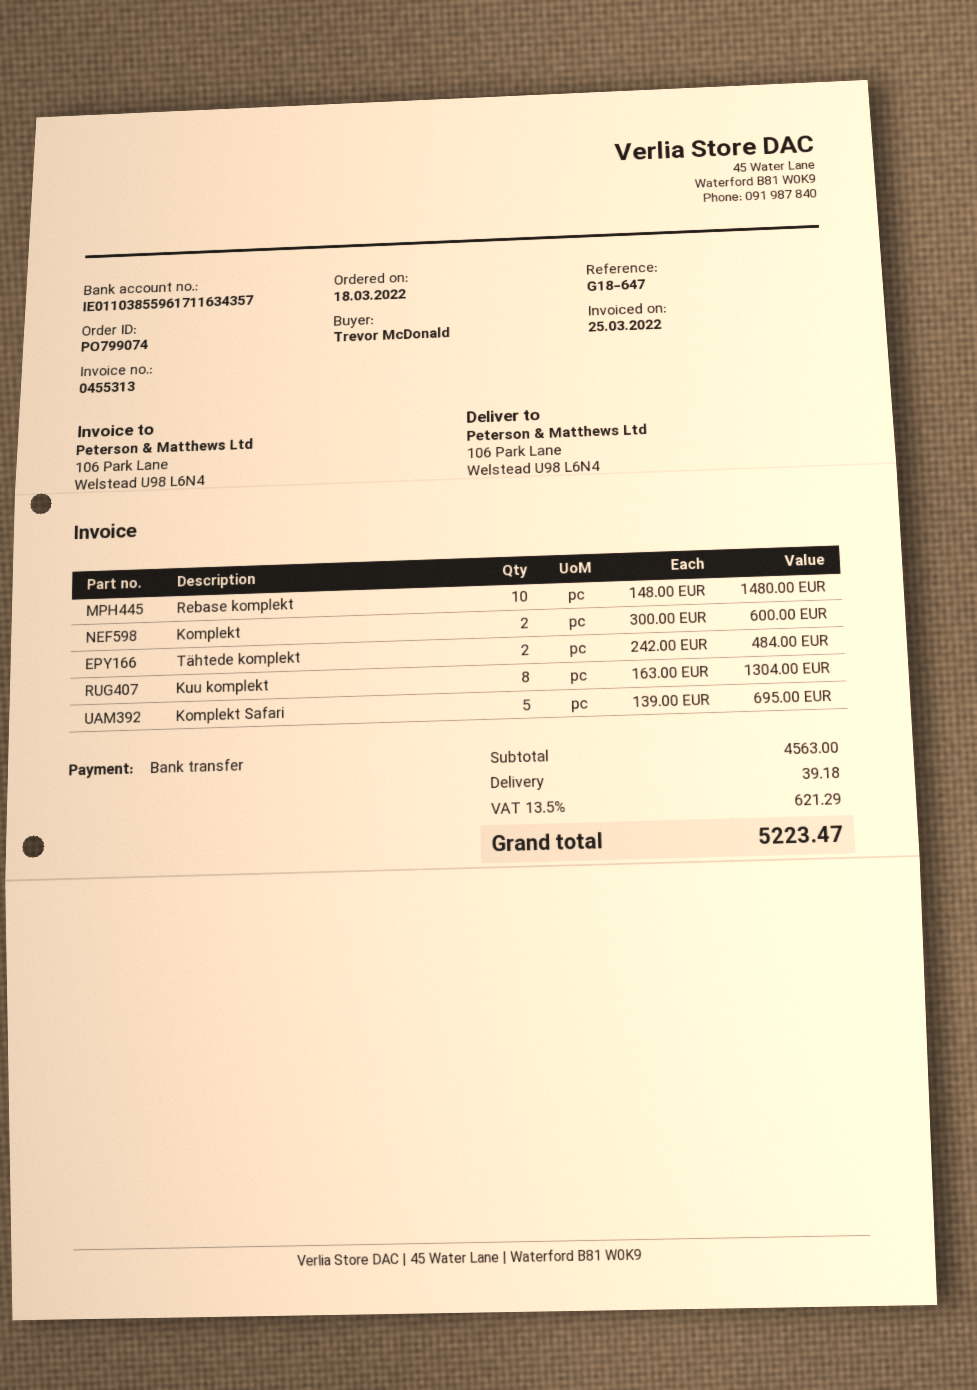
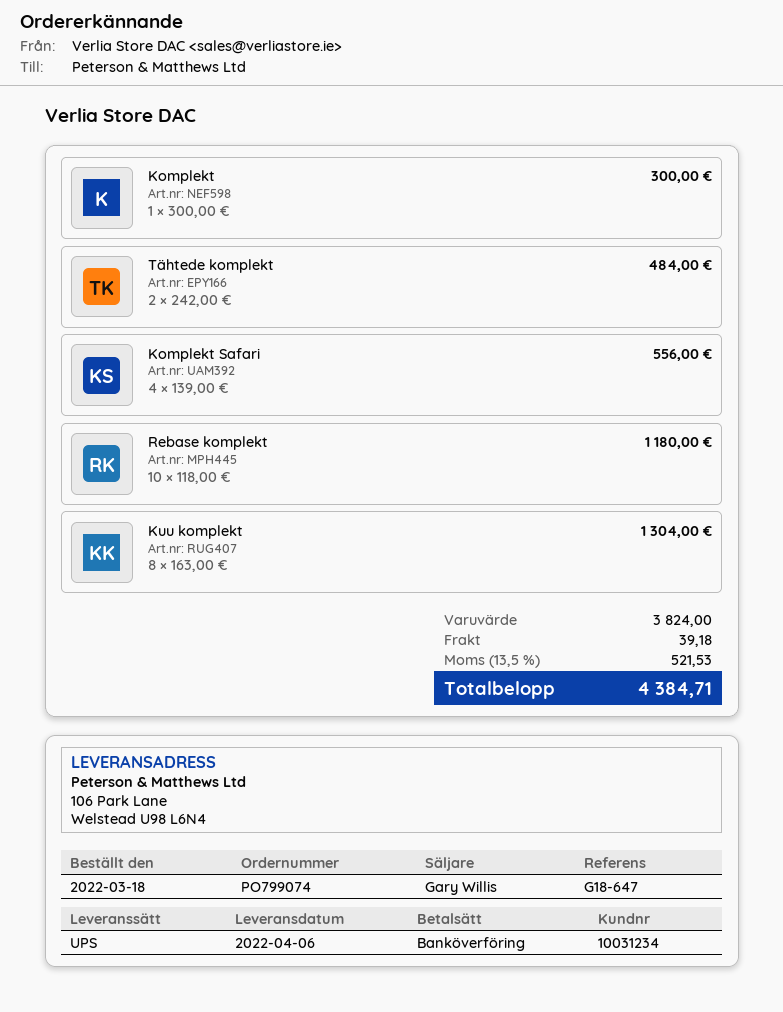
Rebase komplekt: 10 x 148.00 = 1480.00 -> 10 x 118.00 = 1180.00
Komplekt: 2 x 300.00 = 600.00 -> 1 x 300.00 = 300.00
Komplekt Safari: 5 x 139.00 = 695.00 -> 4 x 139.00 = 556.00
subtotal: 4563.00 -> 3824.00
tax: 13.5% = 621.29 -> 13.5% = 521.53
total: 5223.47 -> 4384.71

